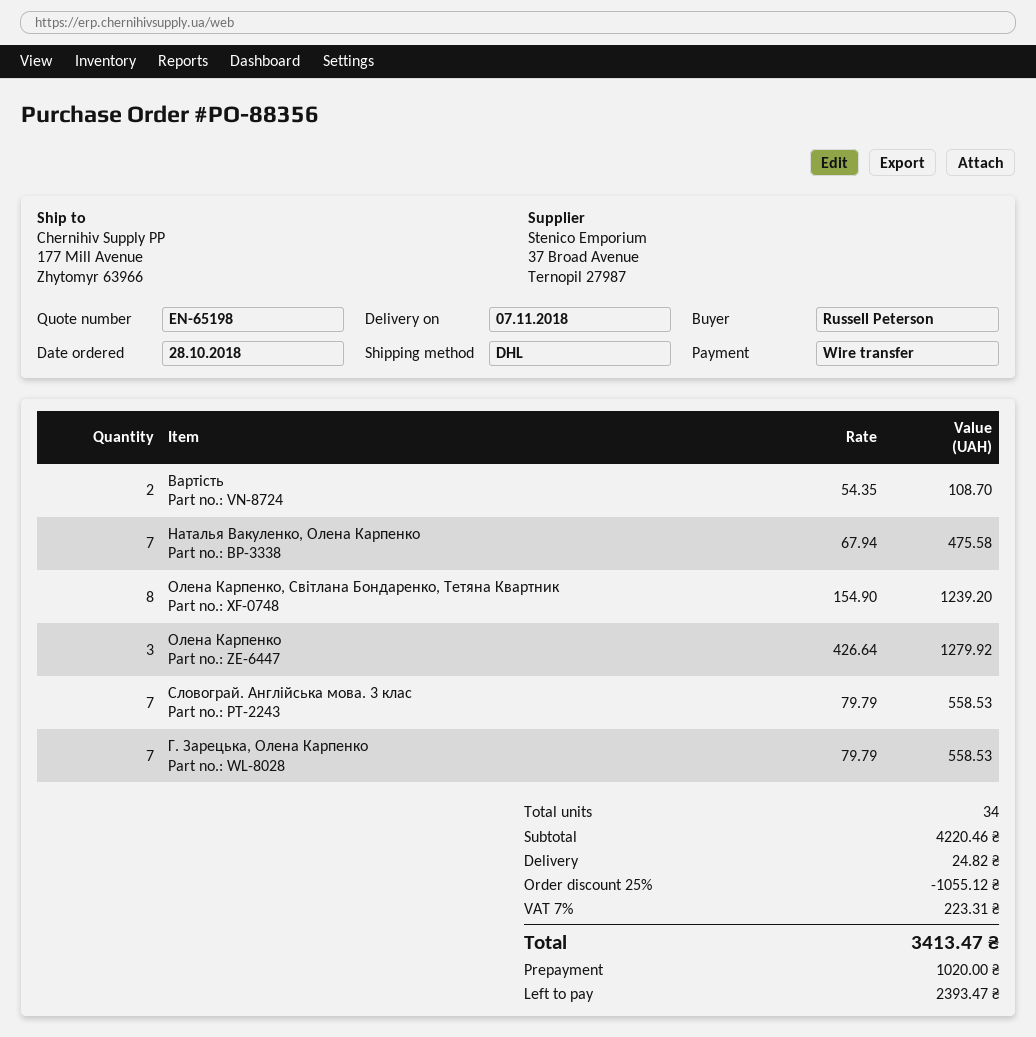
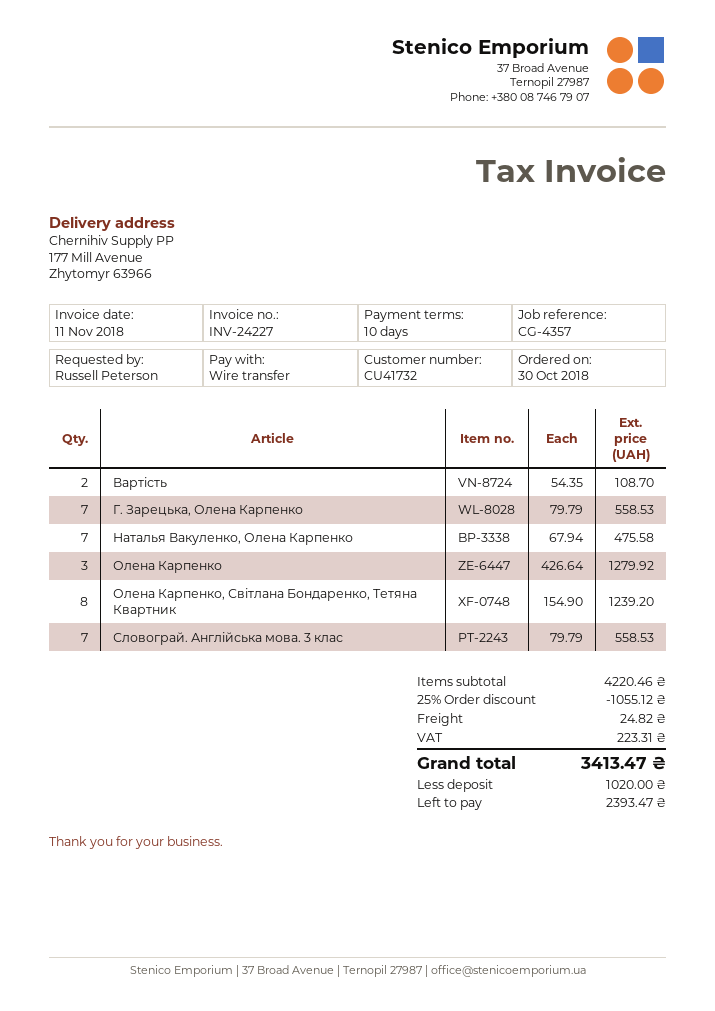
order date: 2018-10-28 -> 2018-10-30

